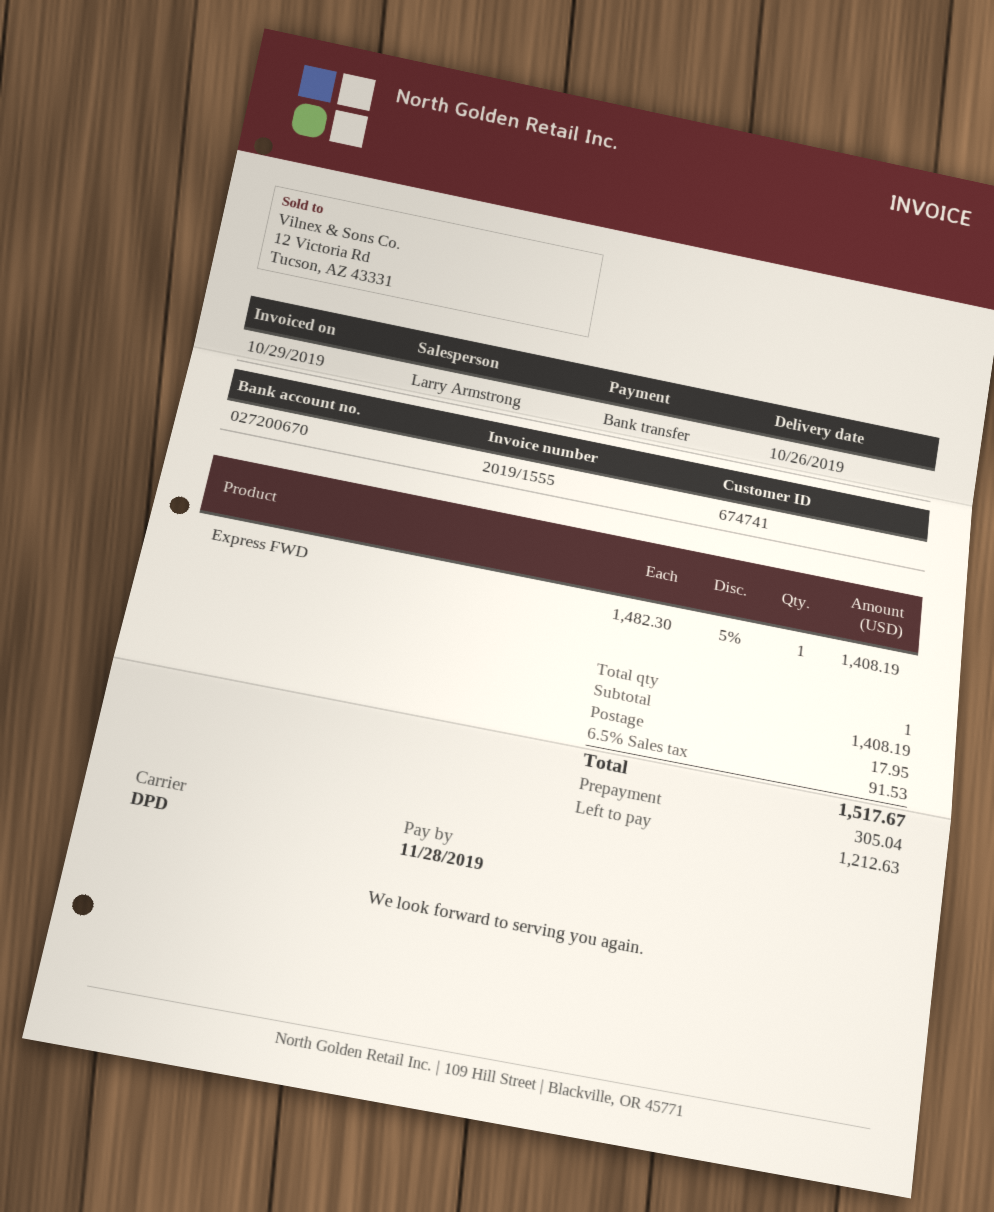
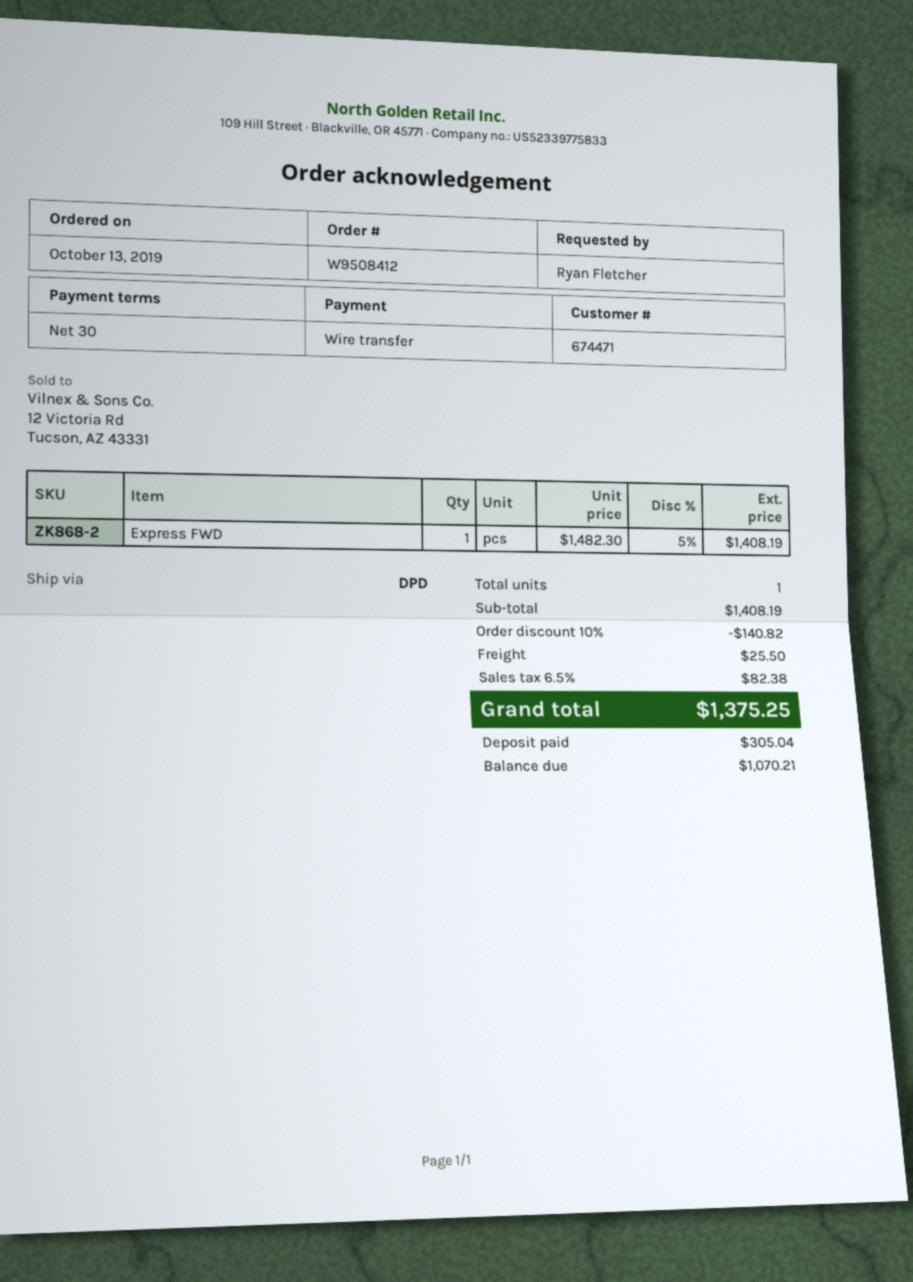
customer number: 674741 -> 674471
discount: none -> 10% = 140.82
shipping: 17.95 -> 25.50
tax: 6.5% = 91.53 -> 6.5% = 82.38
total: 1517.67 -> 1375.25
balance: 1212.63 -> 1070.21

